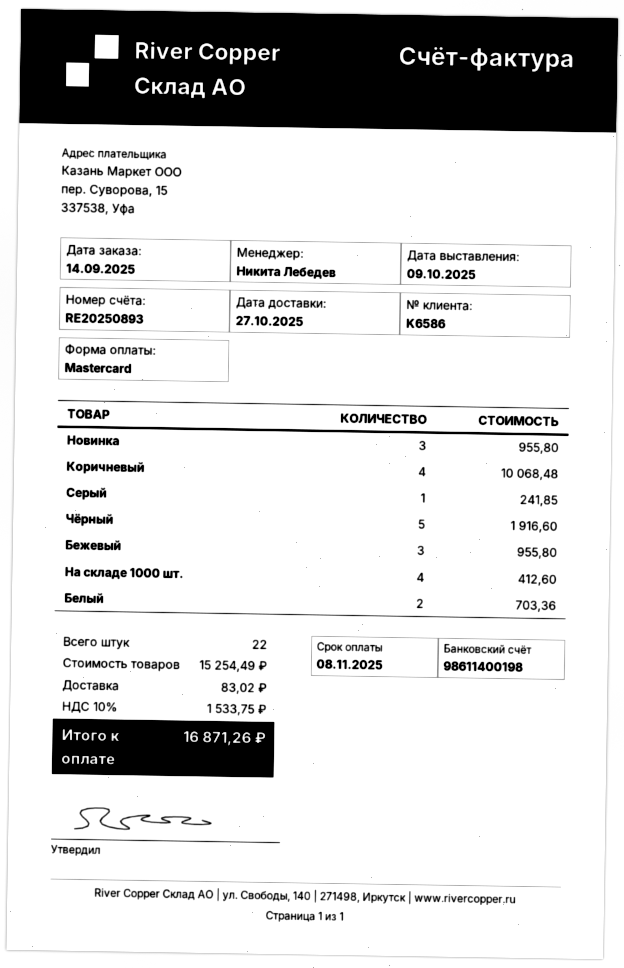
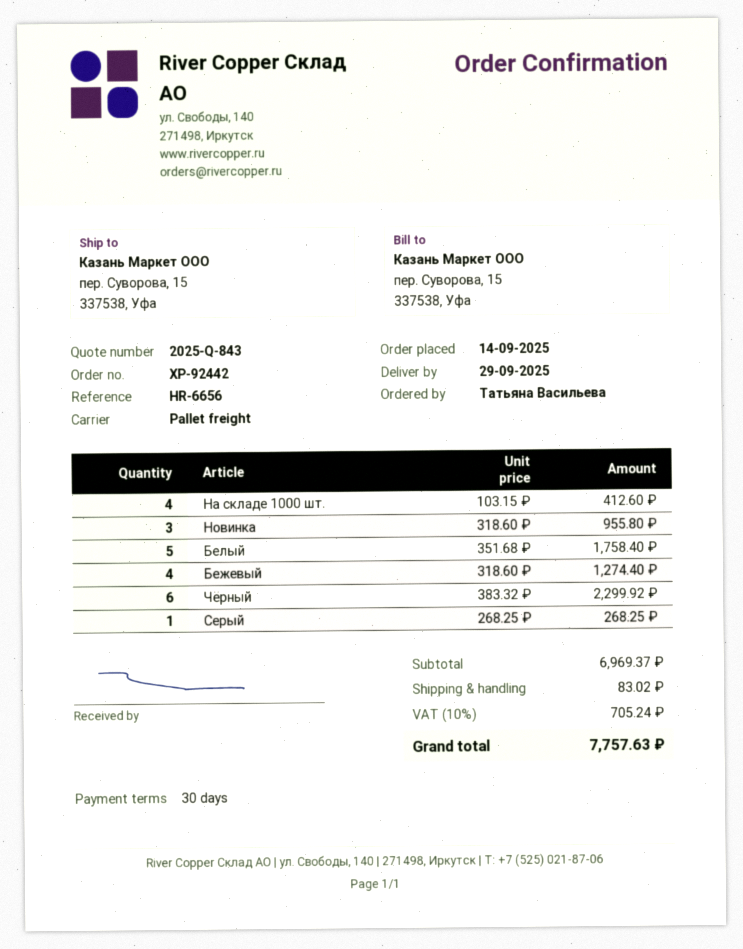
delivery date: 2025-10-27 -> 2025-09-29
Коричневый: 4 for 10068.48 -> none
Серый: 1 for 241.85 -> 1 for 268.25
Чёрный: 5 for 1916.60 -> 6 for 2299.92
Бежевый: 3 for 955.80 -> 4 for 1274.40
Белый: 2 for 703.36 -> 5 for 1758.40
subtotal: 15254.49 -> 6969.37
tax: 10% = 1533.75 -> 10% = 705.24
total: 16871.26 -> 7757.63

